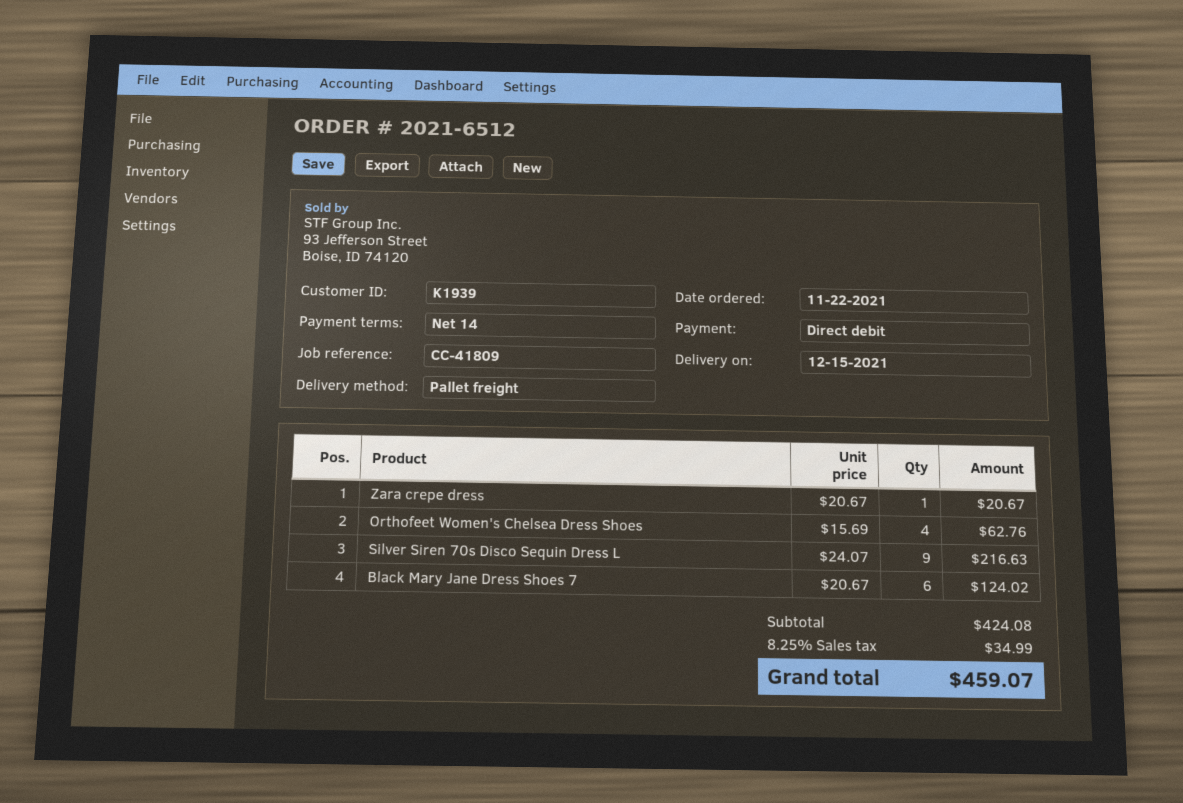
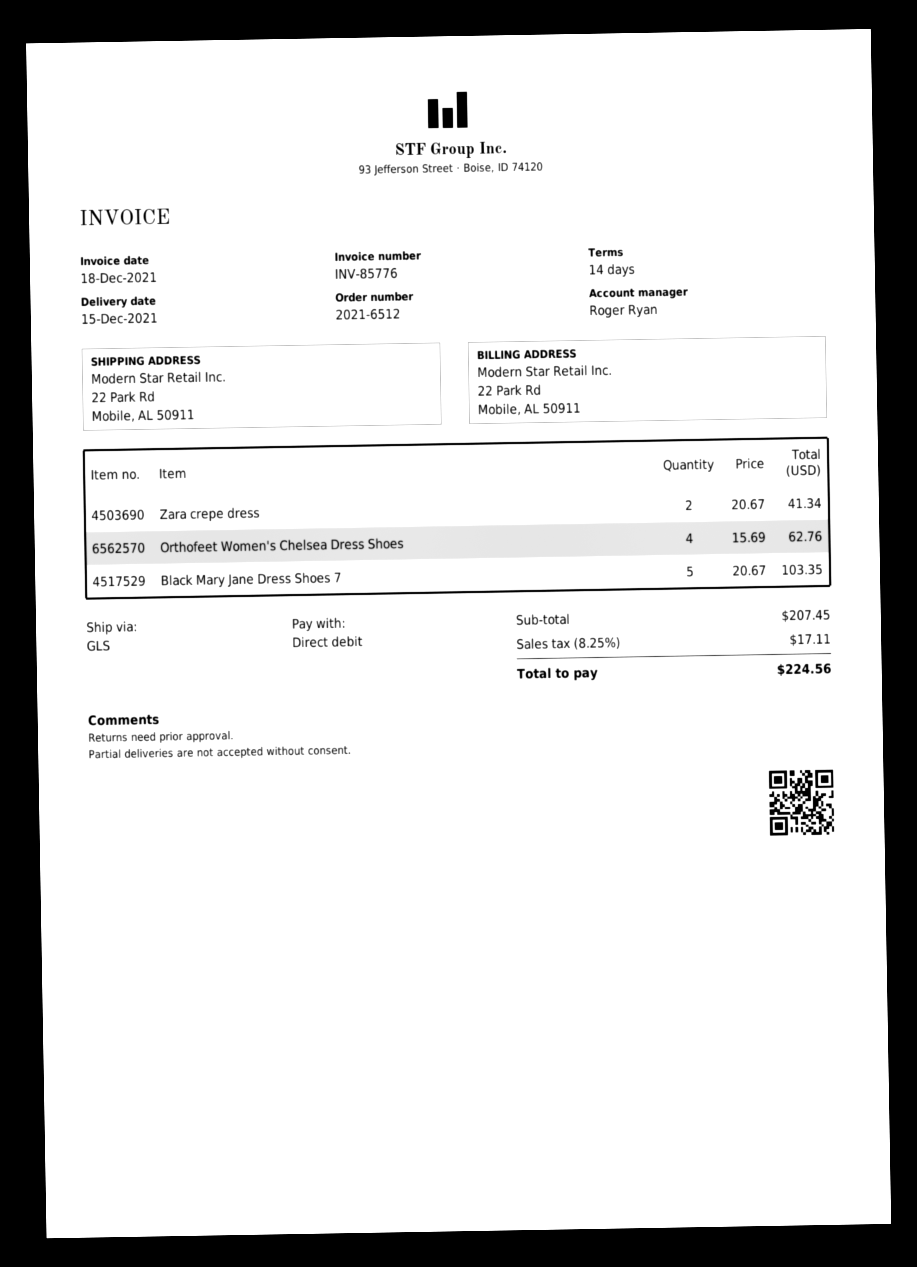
shipping method: pallet freight -> GLS
Zara crepe dress: 1 x 20.67 = 20.67 -> 2 x 20.67 = 41.34
Silver Siren 70s Disco Sequin Dress L: 9 x 24.07 = 216.63 -> none
Black Mary Jane Dress Shoes 7: 6 x 20.67 = 124.02 -> 5 x 20.67 = 103.35
subtotal: 424.08 -> 207.45
tax: 8.25% = 34.99 -> 8.25% = 17.11
total: 459.07 -> 224.56

